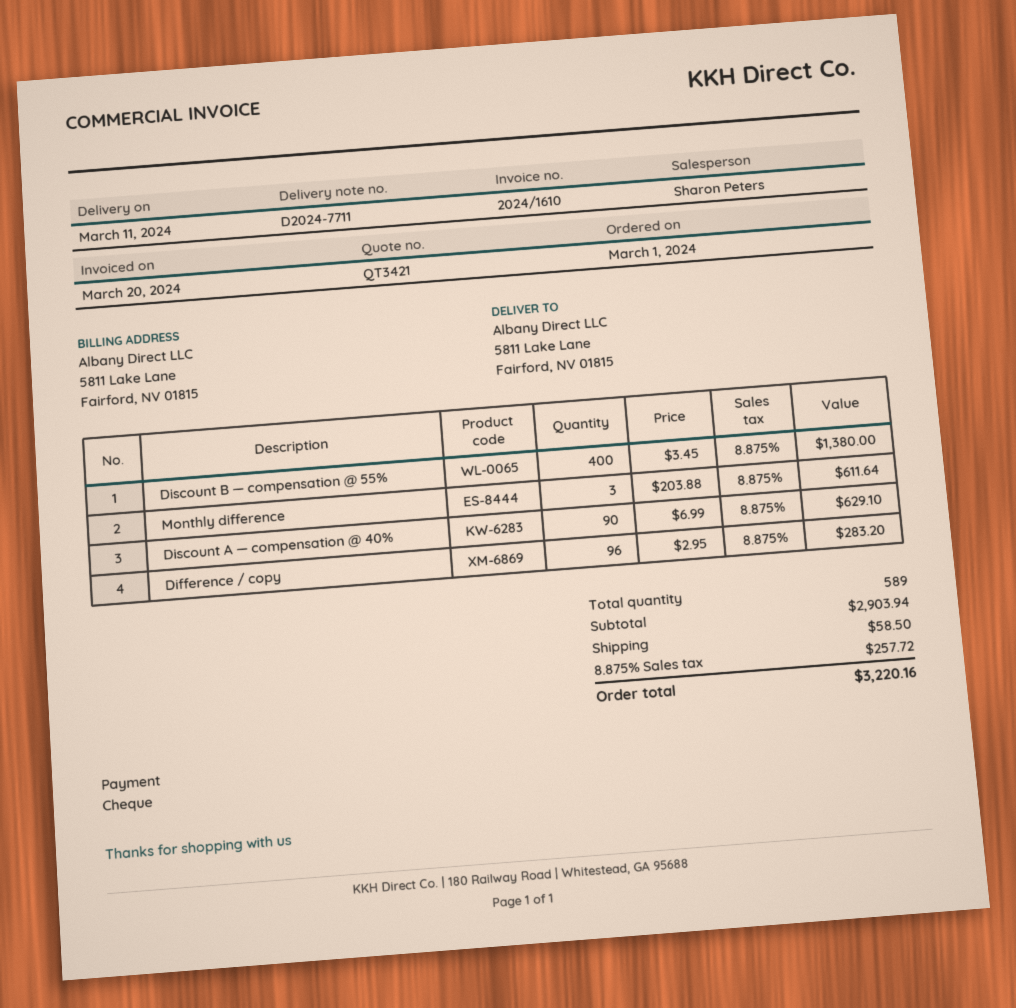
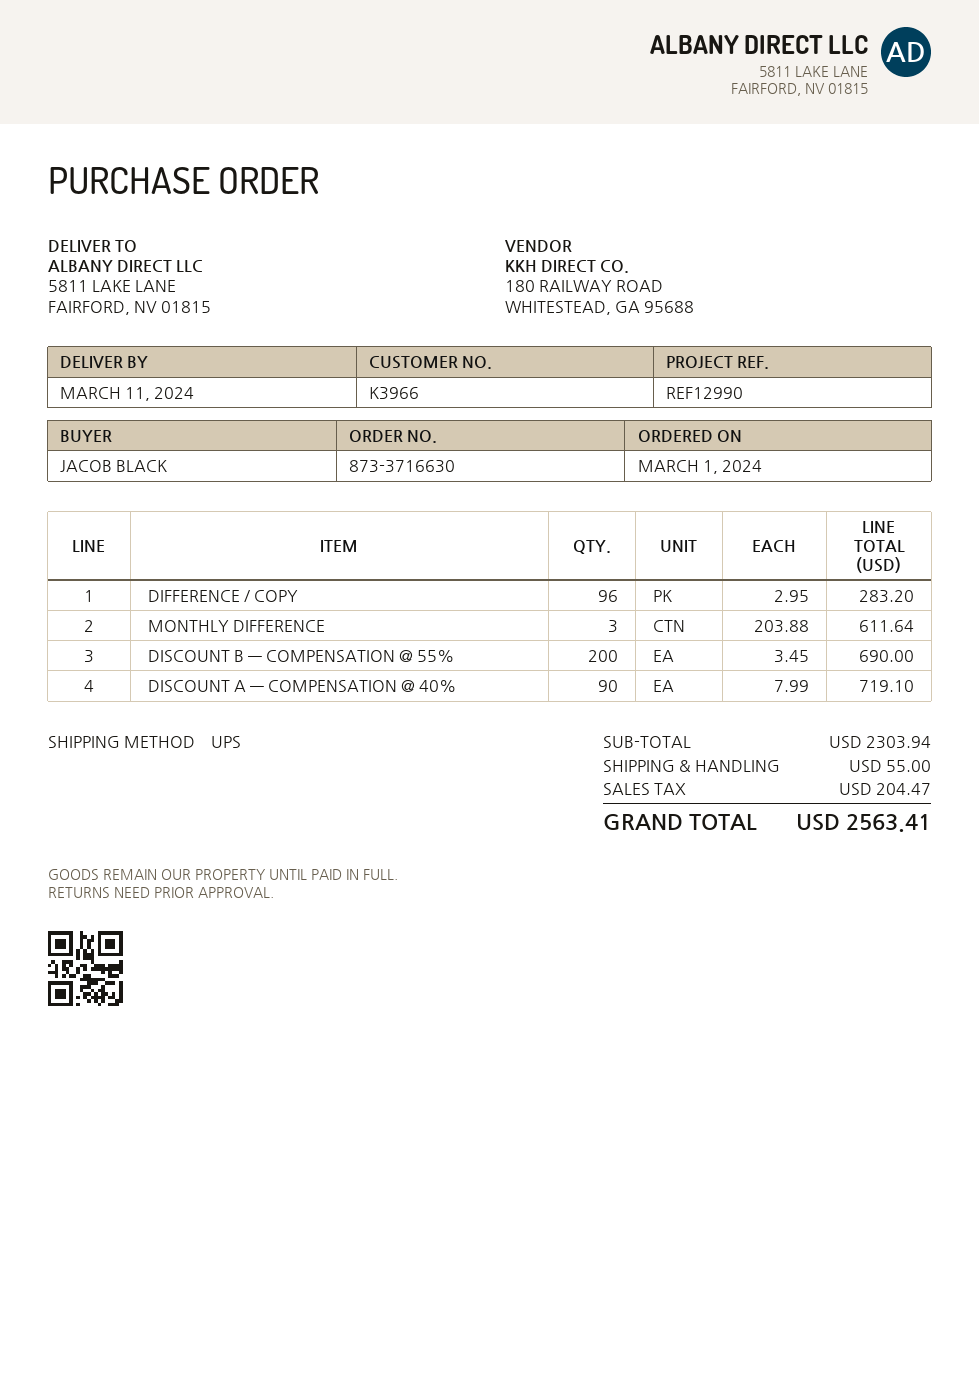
Discount B — compensation @ 55%: 400 x 3.45 = 1380.00 -> 200 x 3.45 = 690.00
Discount A — compensation @ 40%: 90 x 6.99 = 629.10 -> 90 x 7.99 = 719.10
subtotal: 2903.94 -> 2303.94
shipping: 58.50 -> 55.00
tax: 257.72 -> 204.47
total: 3220.16 -> 2563.41

